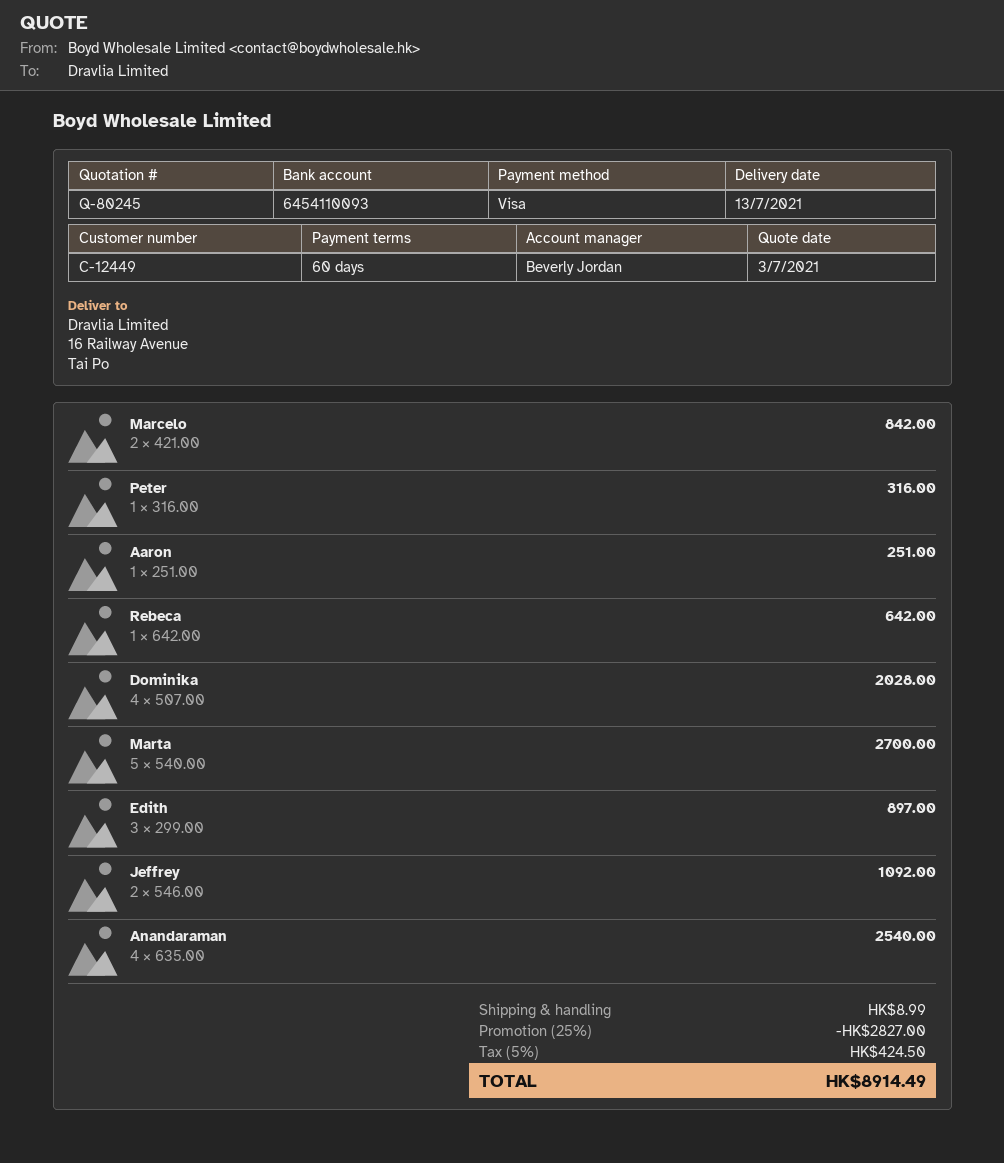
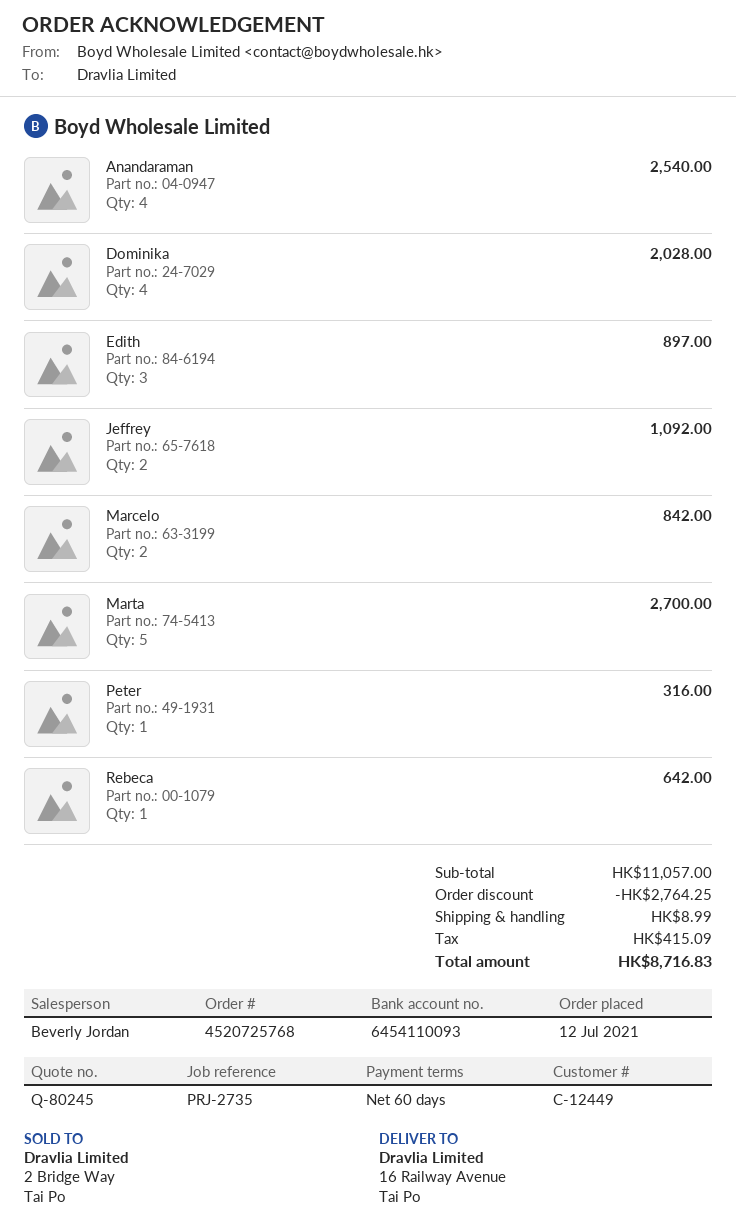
Aaron: 1 for 251.00 -> none
discount: 2827.00 -> 2764.25
tax: 424.50 -> 415.09
total: 8914.49 -> 8716.83

